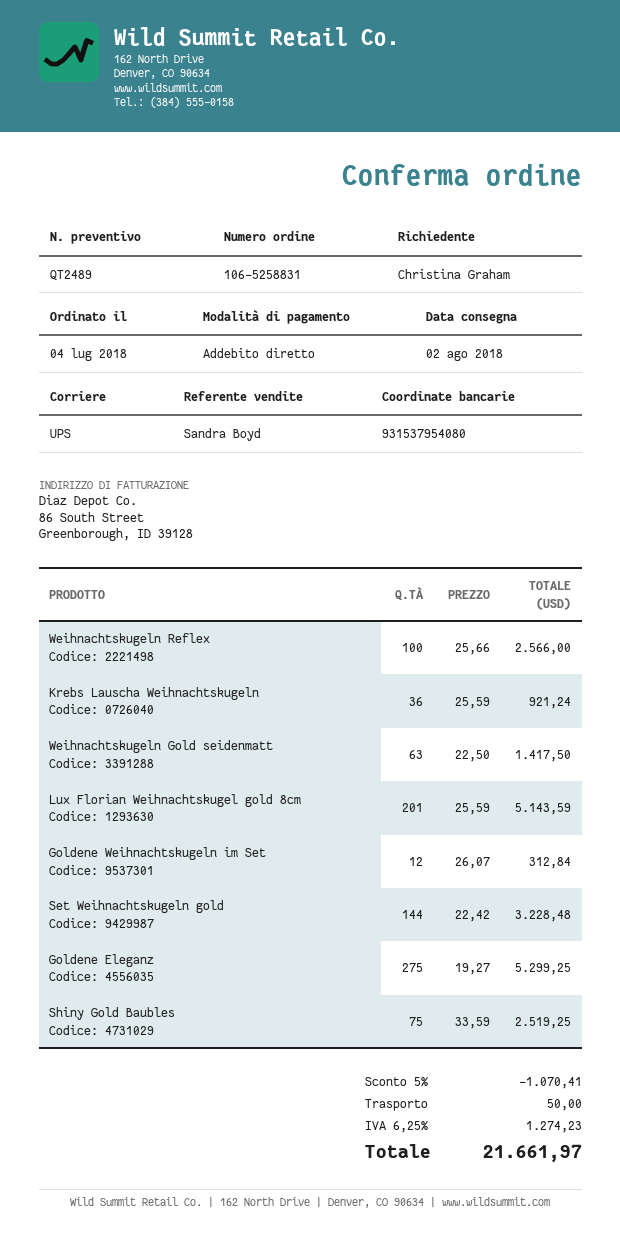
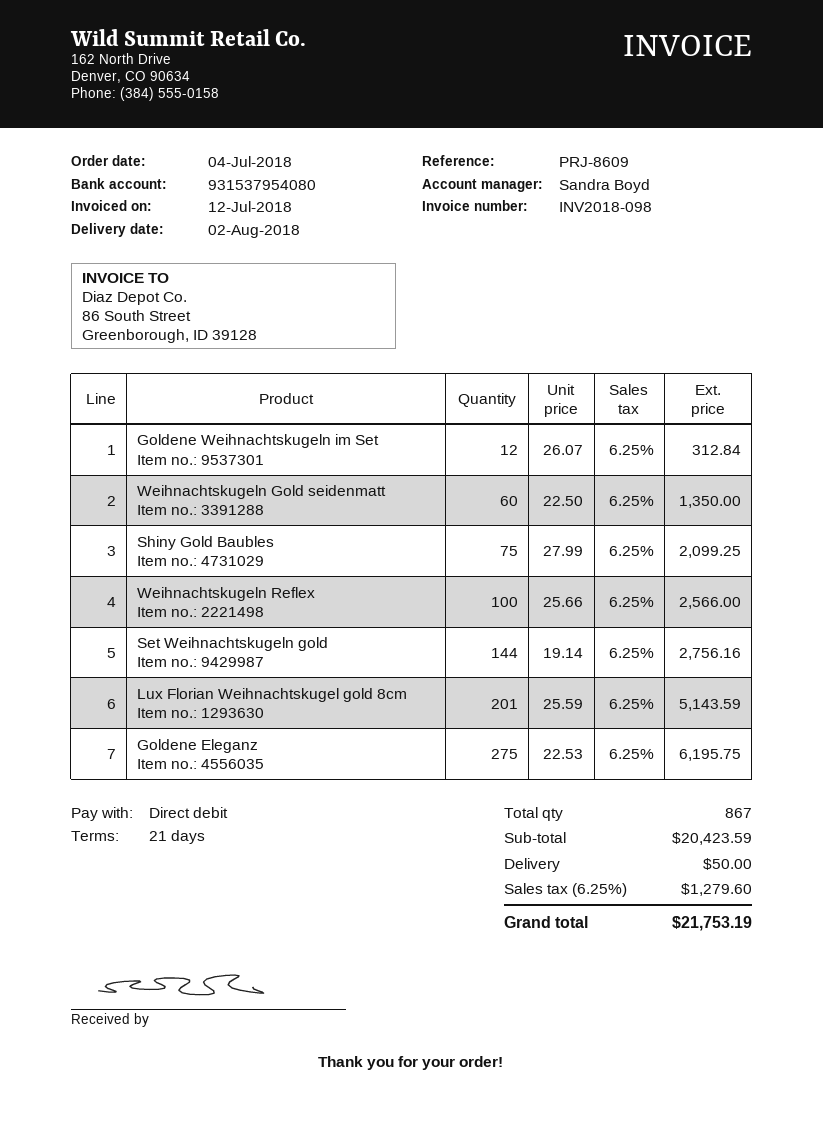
Krebs Lauscha Weihnachtskugeln: 36 x 25.59 = 921.24 -> none
Weihnachtskugeln Gold seidenmatt: 63 x 22.50 = 1417.50 -> 60 x 22.50 = 1350.00
Set Weihnachtskugeln gold: 144 x 22.42 = 3228.48 -> 144 x 19.14 = 2756.16
Goldene Eleganz: 275 x 19.27 = 5299.25 -> 275 x 22.53 = 6195.75
Shiny Gold Baubles: 75 x 33.59 = 2519.25 -> 75 x 27.99 = 2099.25
discount: 5% = 1070.41 -> none
tax: 6.25% = 1274.23 -> 6.25% = 1279.60
total: 21661.97 -> 21753.19

